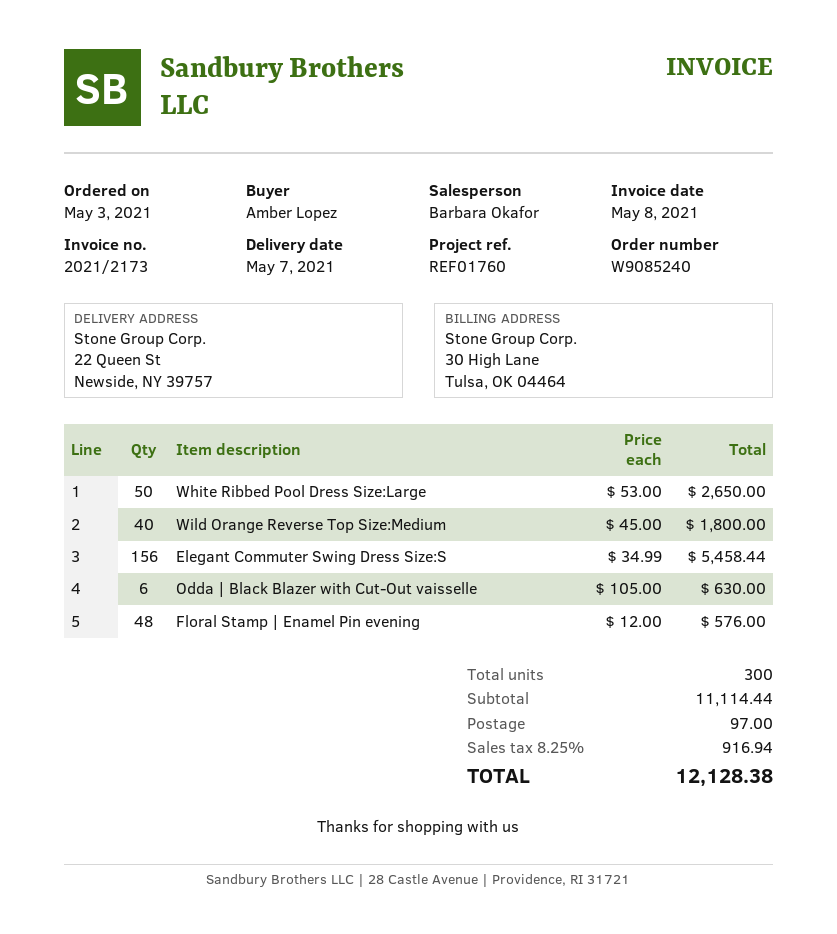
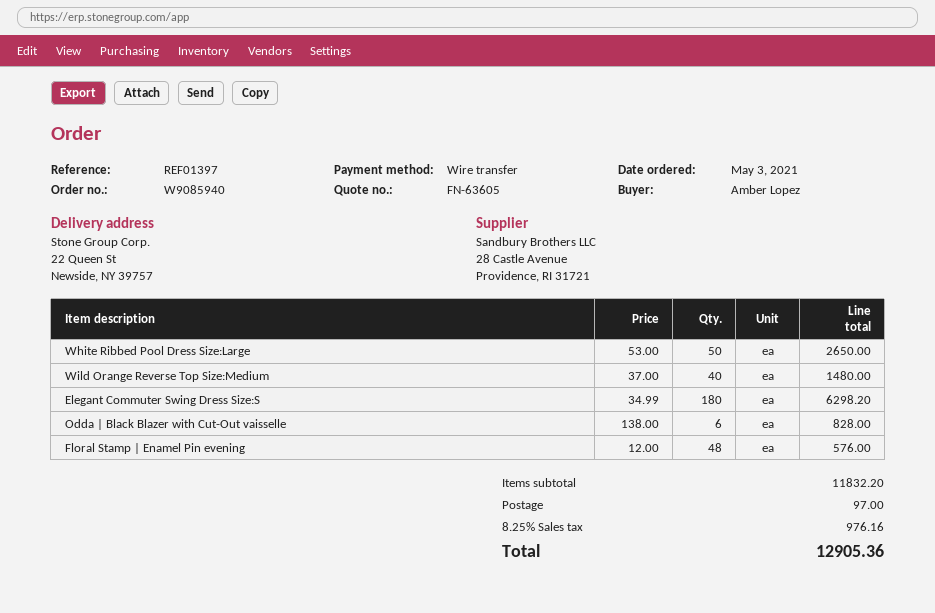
order number: W9085240 -> W9085940
reference: REF01760 -> REF01397
Wild Orange Reverse Top Size:Medium: 40 x 45.00 = 1800.00 -> 40 x 37.00 = 1480.00
Elegant Commuter Swing Dress Size:S: 156 x 34.99 = 5458.44 -> 180 x 34.99 = 6298.20
Odda | Black Blazer with Cut-Out vaisselle: 6 x 105.00 = 630.00 -> 6 x 138.00 = 828.00
subtotal: 11114.44 -> 11832.20
tax: 8.25% = 916.94 -> 8.25% = 976.16
total: 12128.38 -> 12905.36

